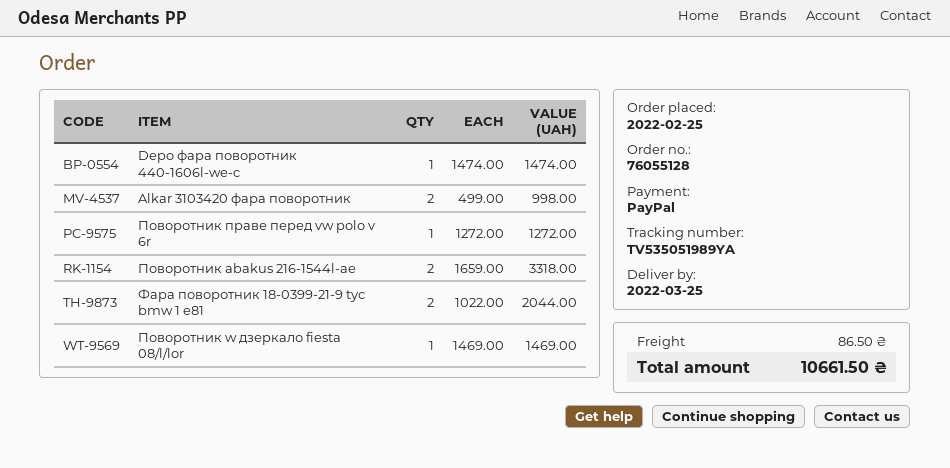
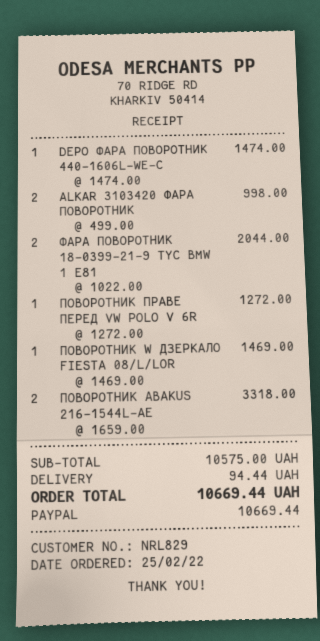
shipping: 86.50 -> 94.44
total: 10661.50 -> 10669.44

